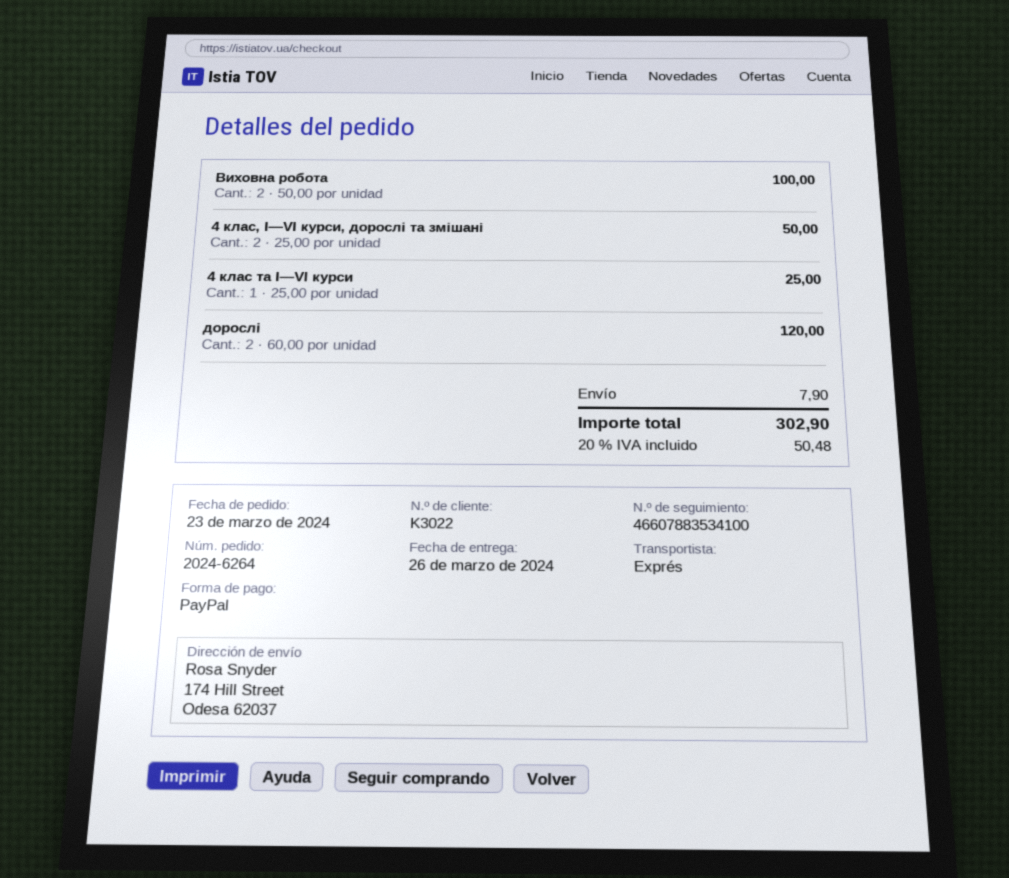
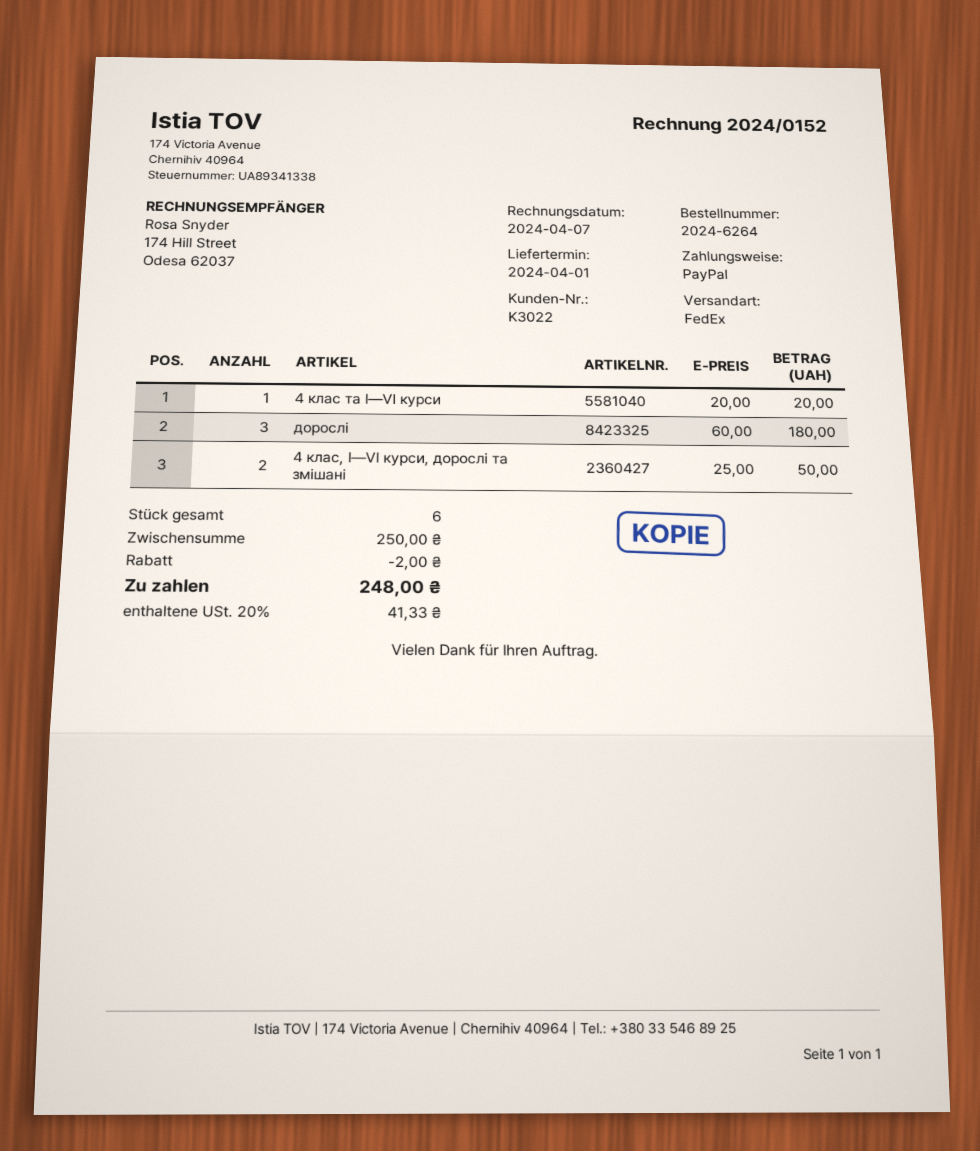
delivery date: 2024-03-26 -> 2024-04-01
shipping method: express -> FedEx
Виховна робота: 2 x 50.00 = 100.00 -> none
4 клас та I—VI курси: 1 x 25.00 = 25.00 -> 1 x 20.00 = 20.00
дорослі: 2 x 60.00 = 120.00 -> 3 x 60.00 = 180.00
discount: none -> 2.00
shipping: 7.90 -> none
tax: 20% = 50.48 -> 20% = 41.33
total: 302.90 -> 248.00

